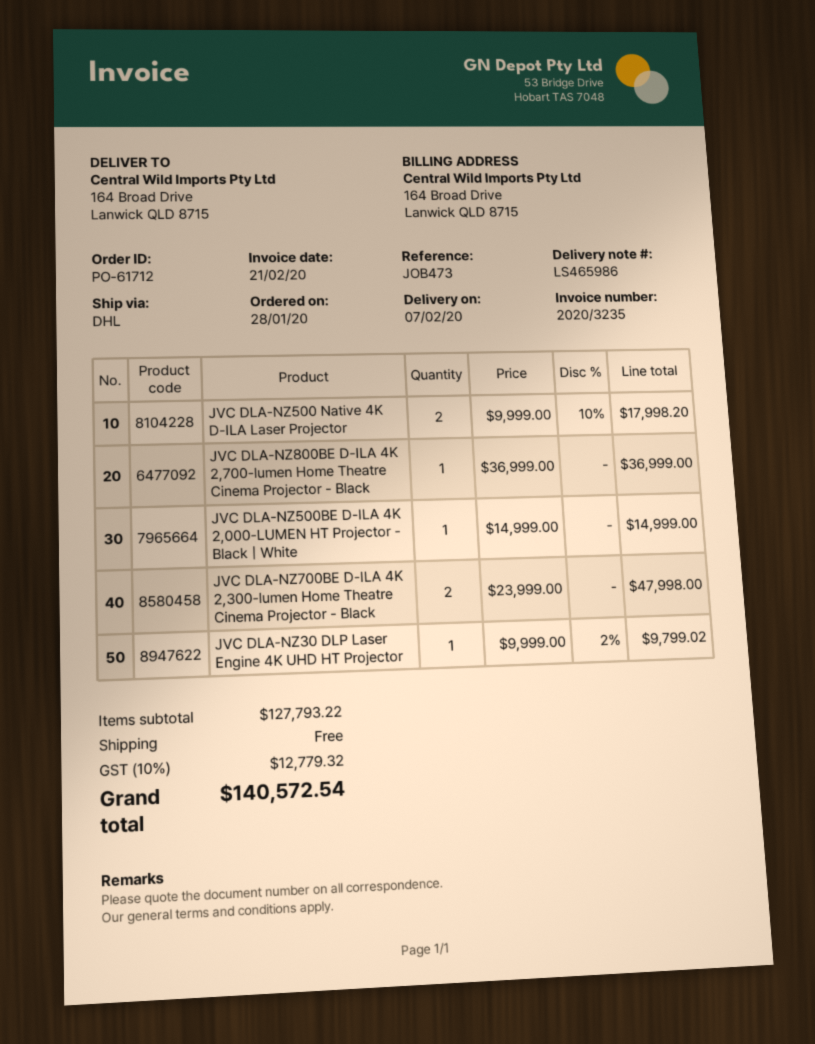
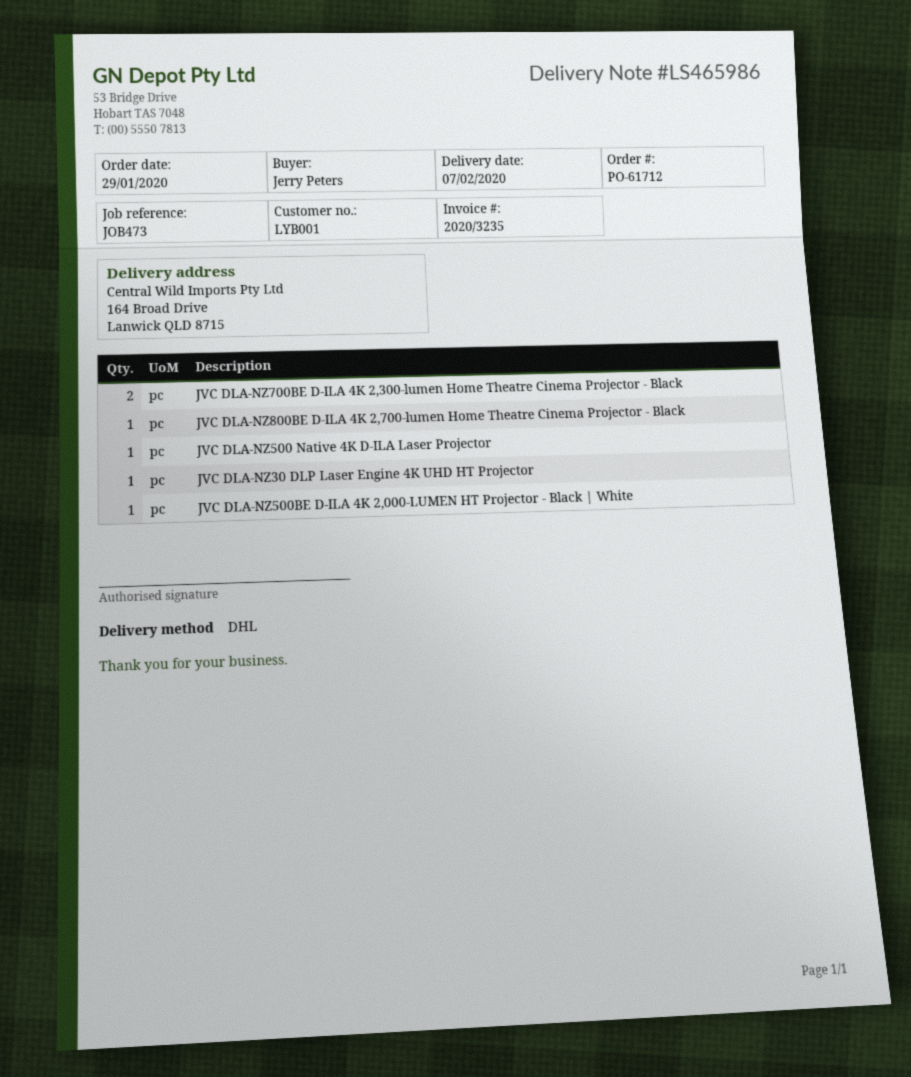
order date: 2020-01-28 -> 2020-01-29
JVC DLA-NZ500 Native 4K D-ILA Laser Projector: 2 -> 1

